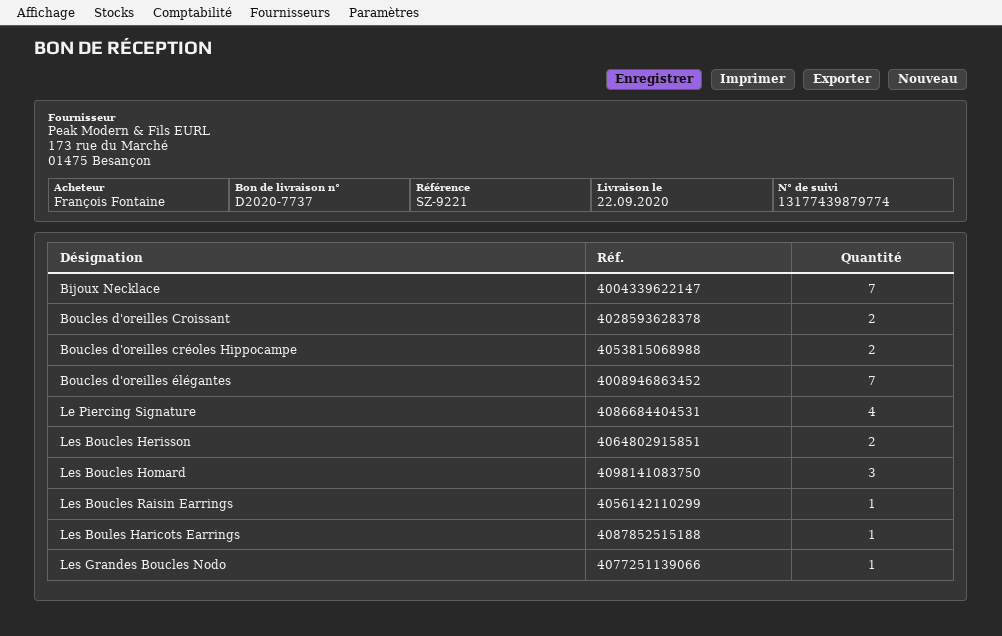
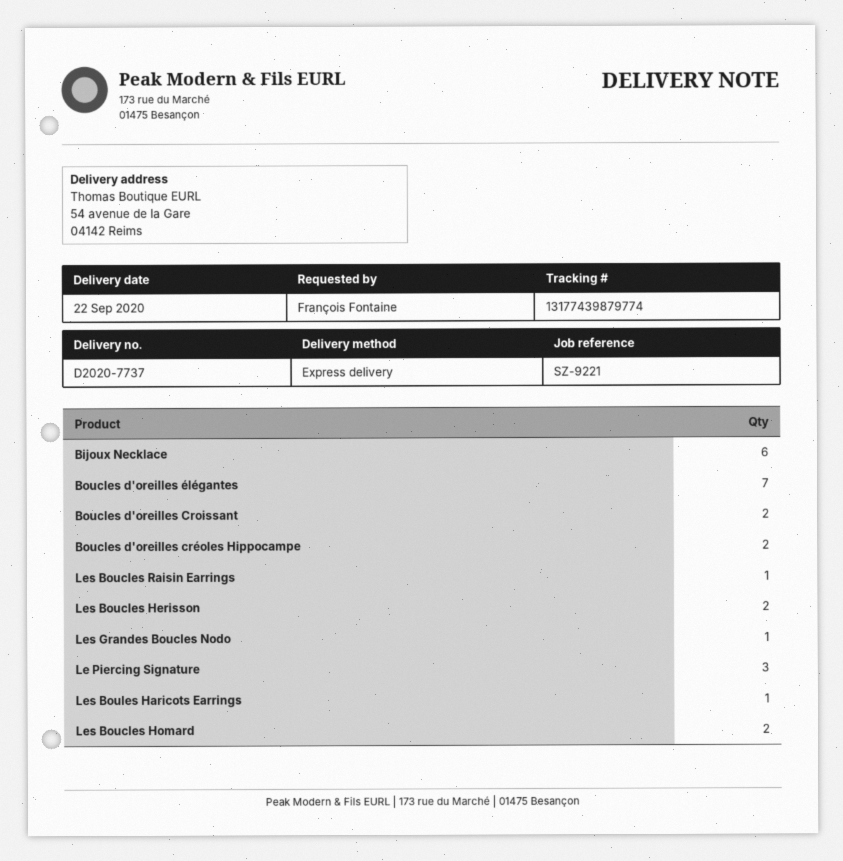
Bijoux Necklace: 7 -> 6
Le Piercing Signature: 4 -> 3
Les Boucles Homard: 3 -> 2

